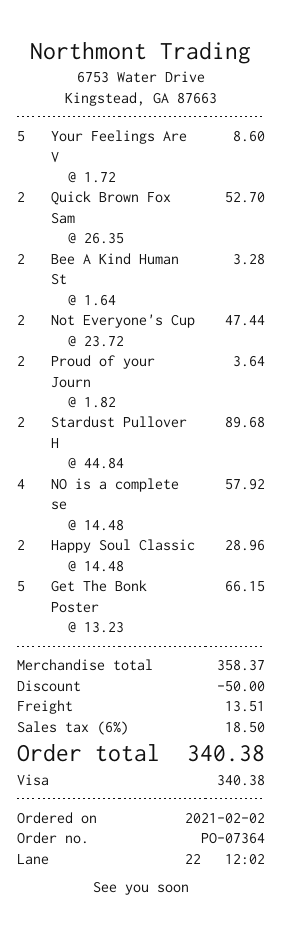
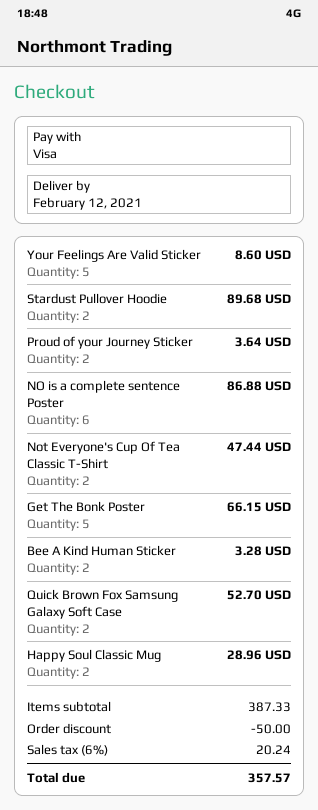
NO is a complete se: 4 for 57.92 -> 6 for 86.88
subtotal: 358.37 -> 387.33
shipping: 13.51 -> none
tax: 6% = 18.50 -> 6% = 20.24
total: 340.38 -> 357.57

